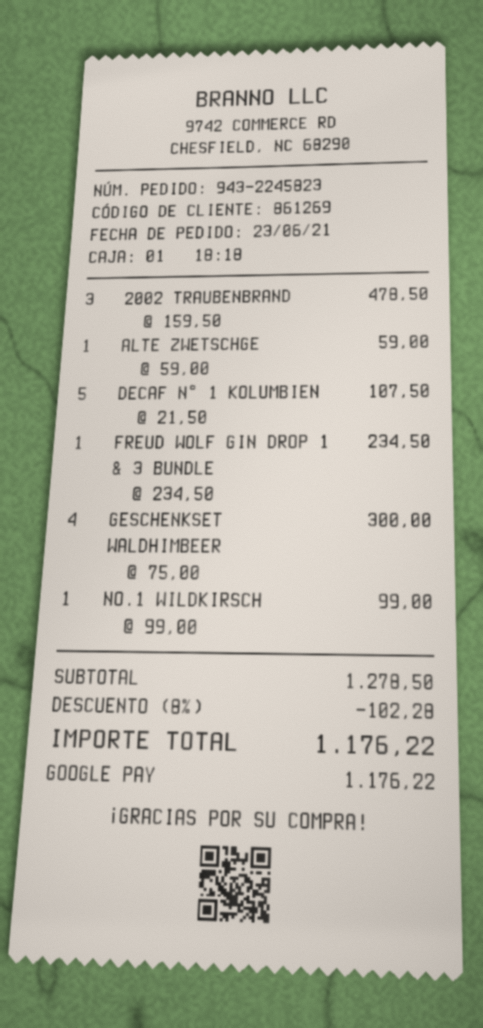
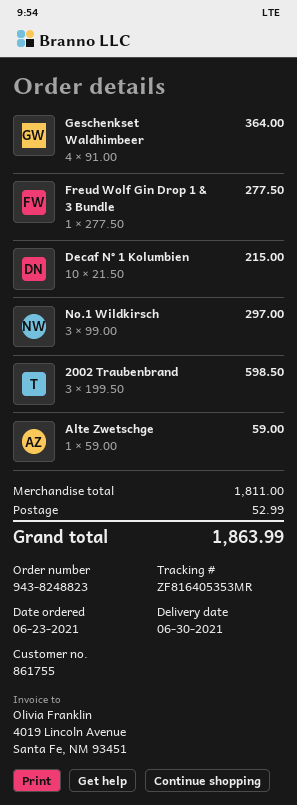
order number: 943-2245823 -> 943-8248823
customer number: 861269 -> 861755
2002 TRAUBENBRAND: 3 x 159.50 = 478.50 -> 3 x 199.50 = 598.50
DECAF N° 1 KOLUMBIEN: 5 x 21.50 = 107.50 -> 10 x 21.50 = 215.00
FREUD WOLF GIN DROP 1 & 3 BUNDLE: 1 x 234.50 = 234.50 -> 1 x 277.50 = 277.50
GESCHENKSET WALDHIMBEER: 4 x 75.00 = 300.00 -> 4 x 91.00 = 364.00
NO.1 WILDKIRSCH: 1 x 99.00 = 99.00 -> 3 x 99.00 = 297.00
subtotal: 1278.50 -> 1811.00
discount: 8% = 102.28 -> none
shipping: none -> 52.99
total: 1176.22 -> 1863.99

